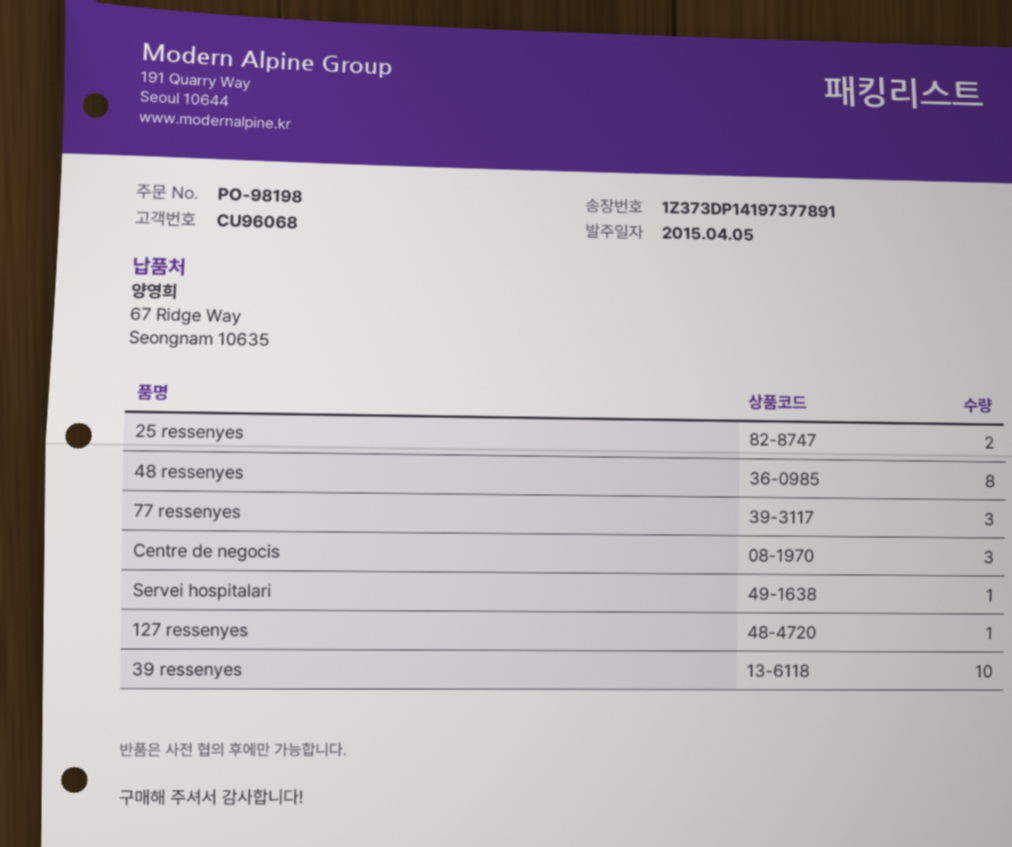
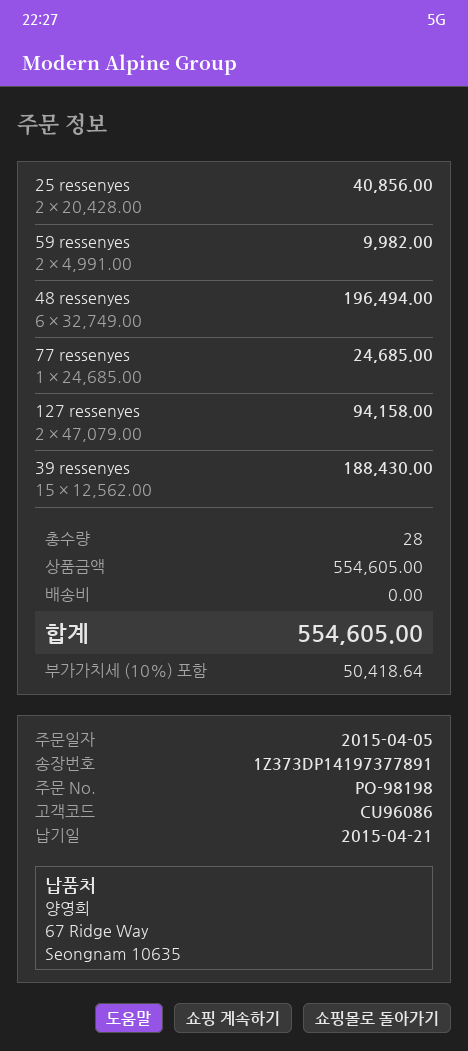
customer number: CU96068 -> CU96086
48 ressenyes: 8 -> 6
77 ressenyes: 3 -> 1
Centre de negocis: 3 -> none
Servei hospitalari: 1 -> none
127 ressenyes: 1 -> 2
39 ressenyes: 10 -> 15
59 ressenyes: none -> 2

